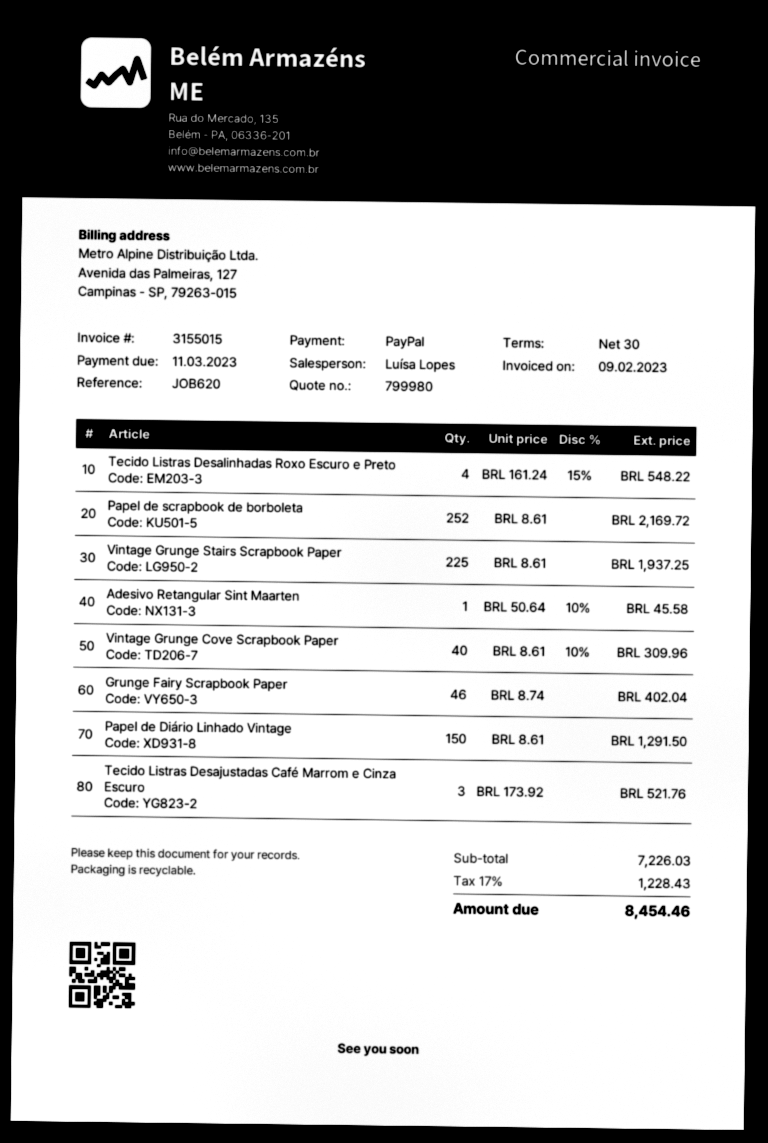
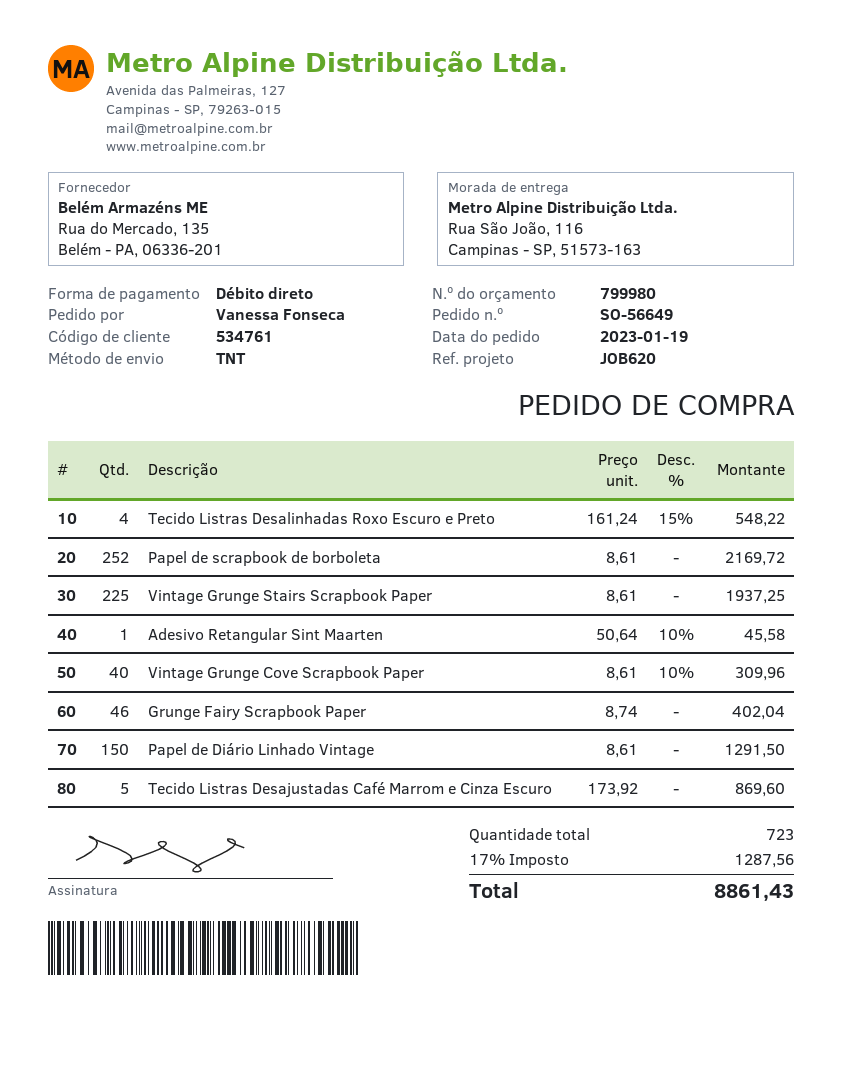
payment method: PayPal -> direct debit
Tecido Listras Desajustadas Café Marrom e Cinza Escuro: 3 x 173.92 = 521.76 -> 5 x 173.92 = 869.60
tax: 17% = 1228.43 -> 17% = 1287.56
total: 8454.46 -> 8861.43

